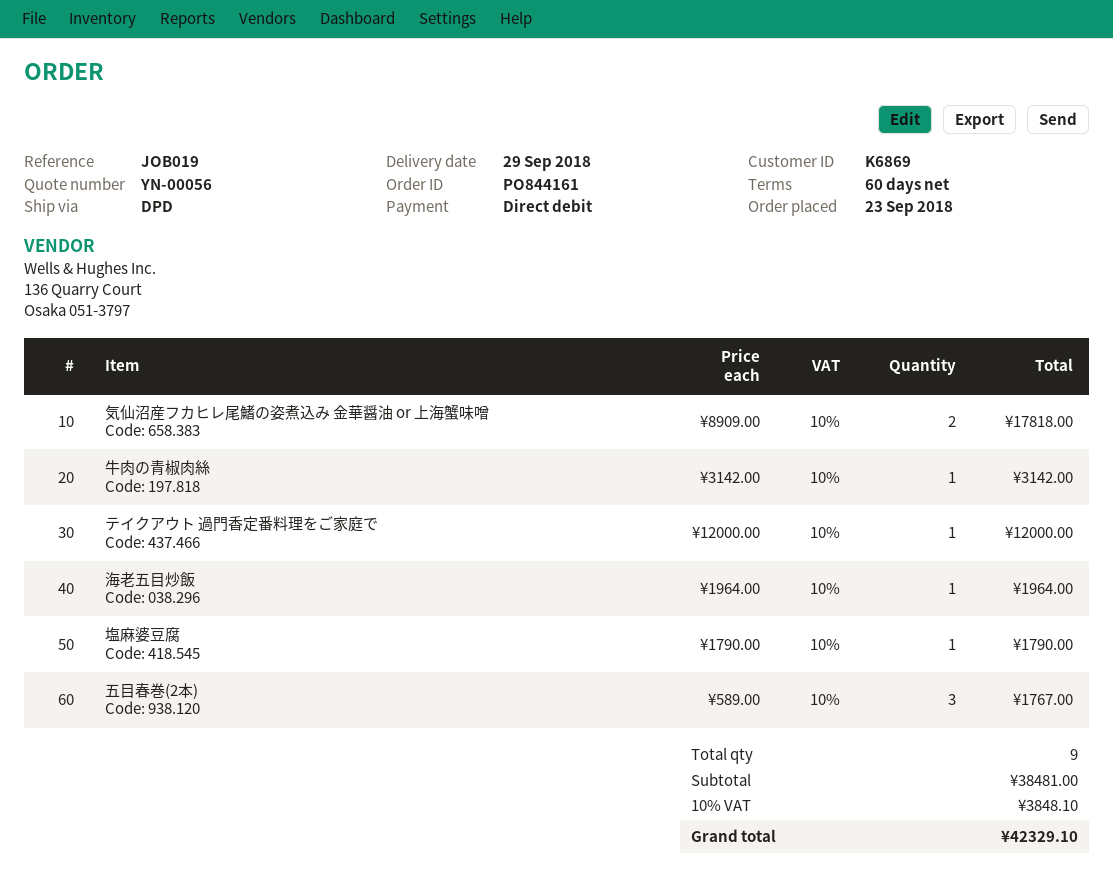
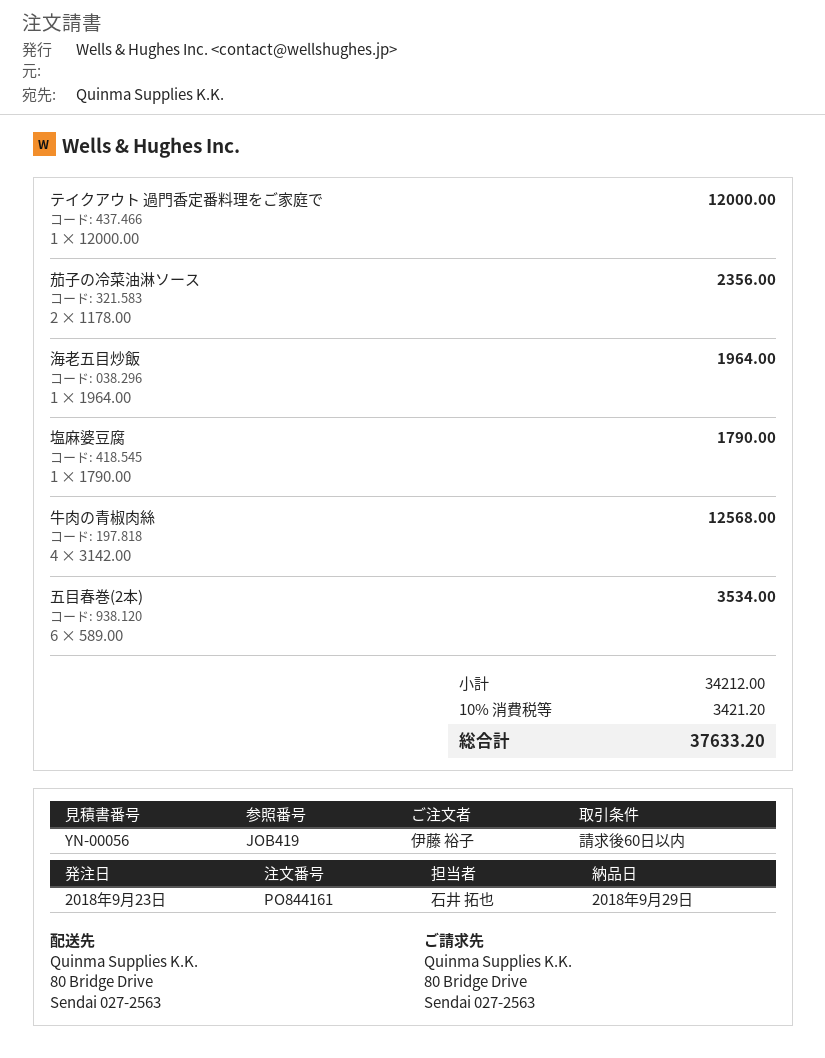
reference: JOB019 -> JOB419
気仙沼産フカヒレ尾鰭の姿煮込み 金華醤油 or 上海蟹味噌: 2 x 8909.00 = 17818.00 -> none
牛肉の青椒肉絲: 1 x 3142.00 = 3142.00 -> 4 x 3142.00 = 12568.00
五目春巻(2本): 3 x 589.00 = 1767.00 -> 6 x 589.00 = 3534.00
茄子の冷菜油淋ソース: none -> 2 x 1178.00 = 2356.00
subtotal: 38481.00 -> 34212.00
tax: 10% = 3848.10 -> 10% = 3421.20
total: 42329.10 -> 37633.20

